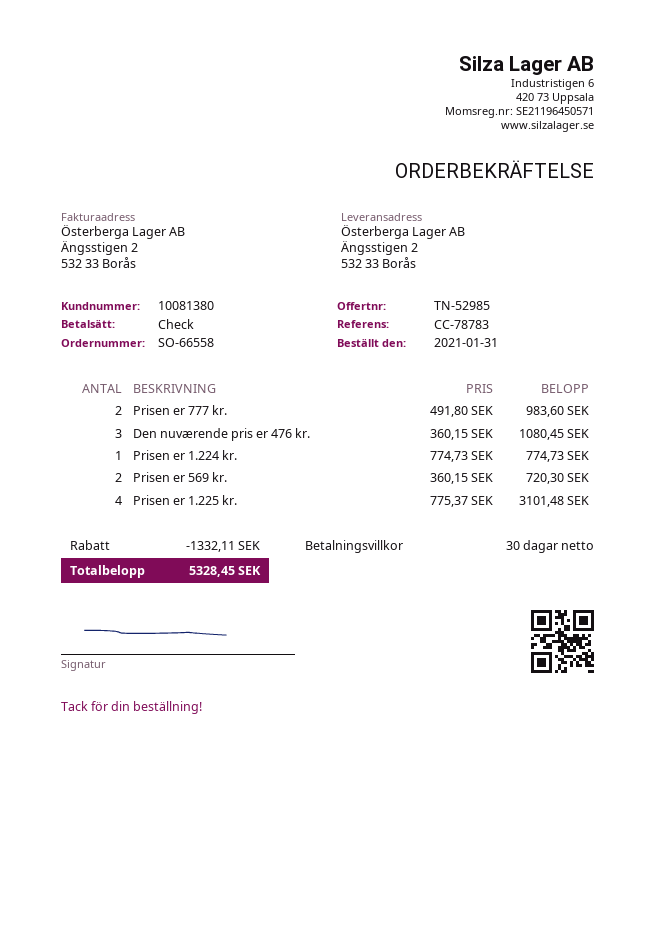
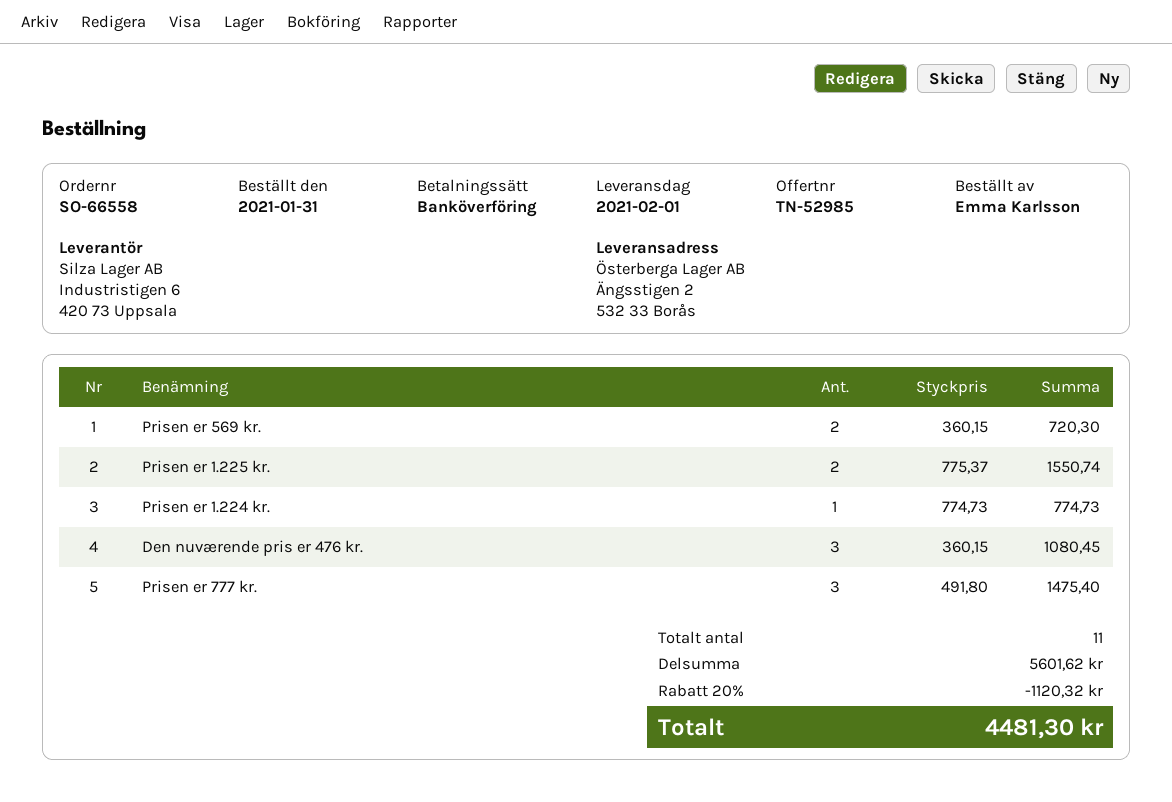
payment method: cheque -> bank transfer
Prisen er 777 kr.: 2 x 491.80 = 983.60 -> 3 x 491.80 = 1475.40
Prisen er 1.225 kr.: 4 x 775.37 = 3101.48 -> 2 x 775.37 = 1550.74
discount: 1332.11 -> 1120.32
total: 5328.45 -> 4481.30

